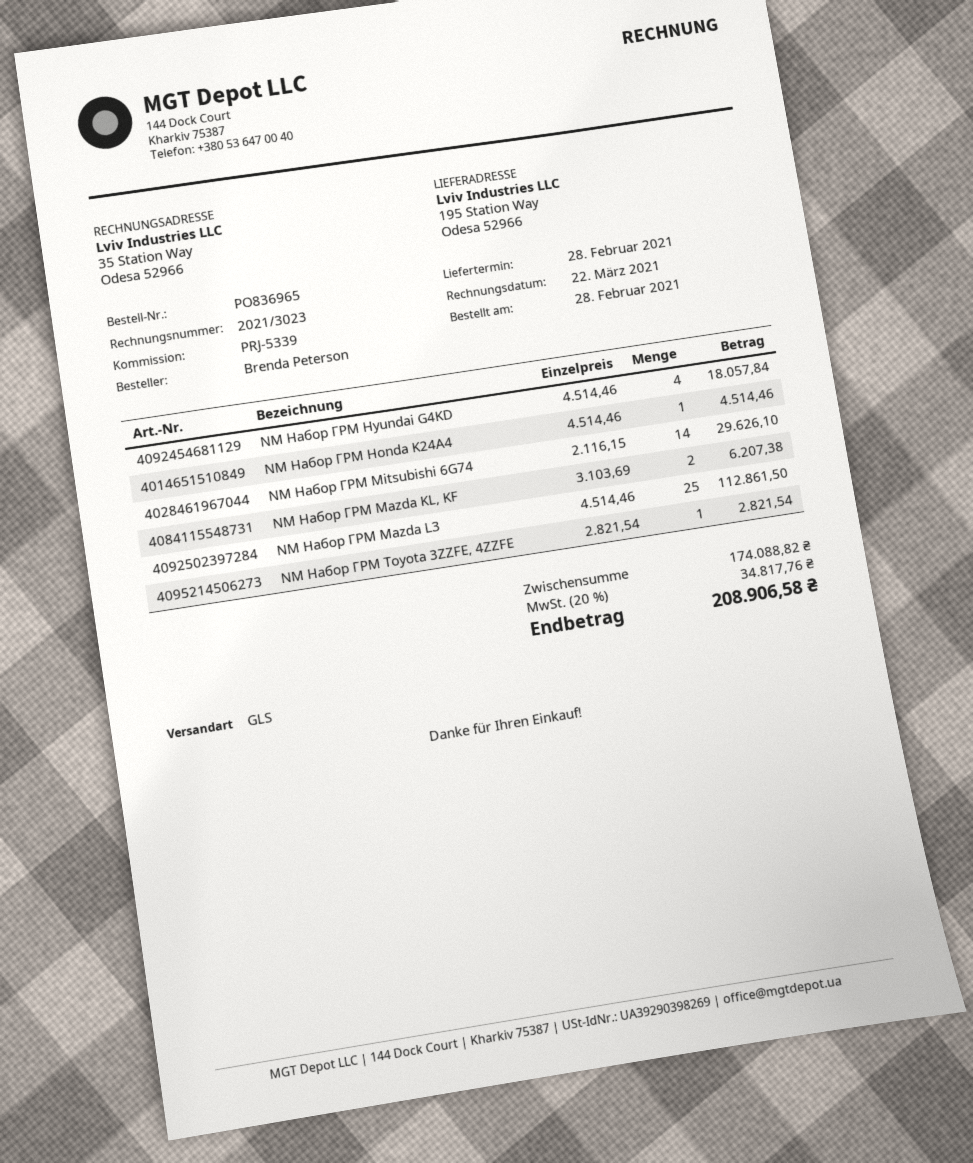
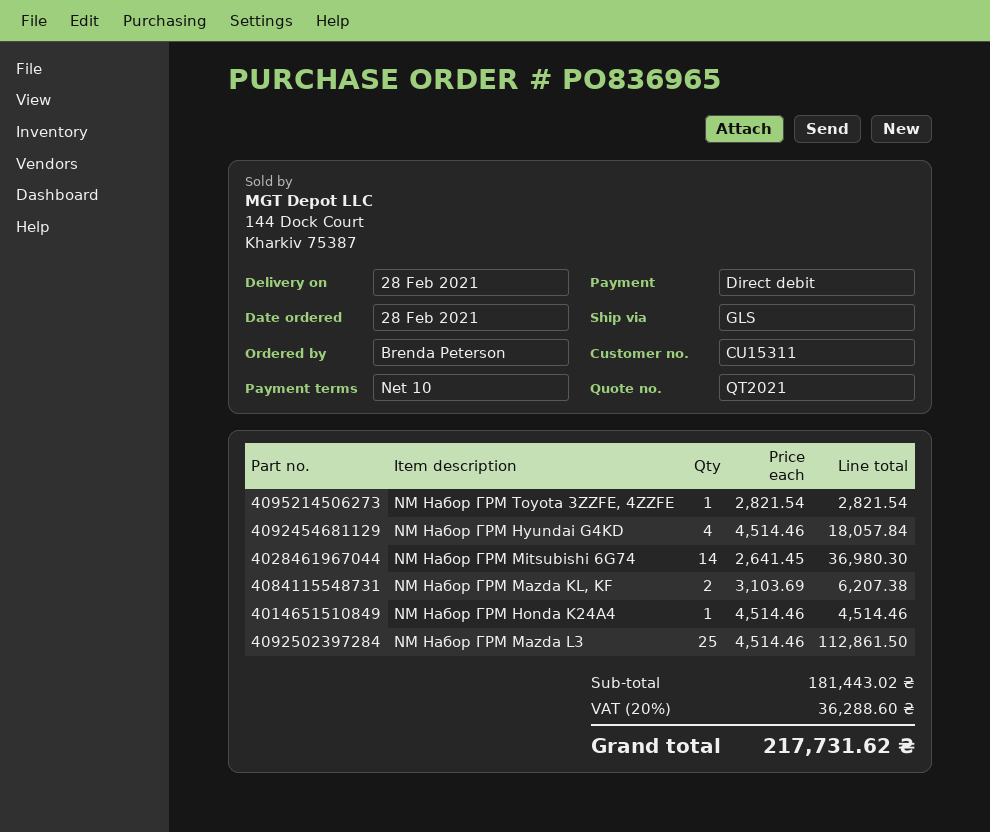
NM Набор ГРМ Mitsubishi 6G74: 14 x 2116.15 = 29626.10 -> 14 x 2641.45 = 36980.30
subtotal: 174088.82 -> 181443.02
tax: 20% = 34817.76 -> 20% = 36288.60
total: 208906.58 -> 217731.62

